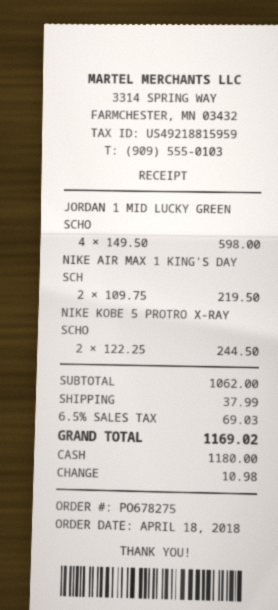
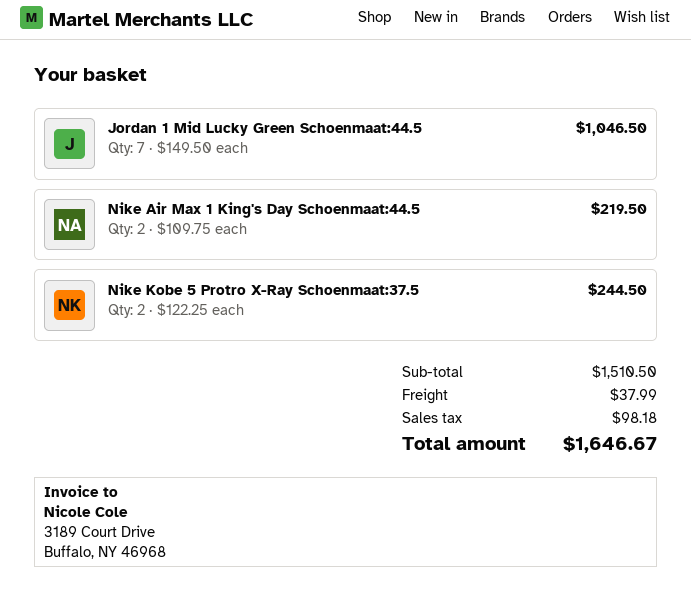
JORDAN 1 MID LUCKY GREEN SCHO: 4 x 149.50 = 598.00 -> 7 x 149.50 = 1046.50
subtotal: 1062.00 -> 1510.50
tax: 69.03 -> 98.18
total: 1169.02 -> 1646.67

